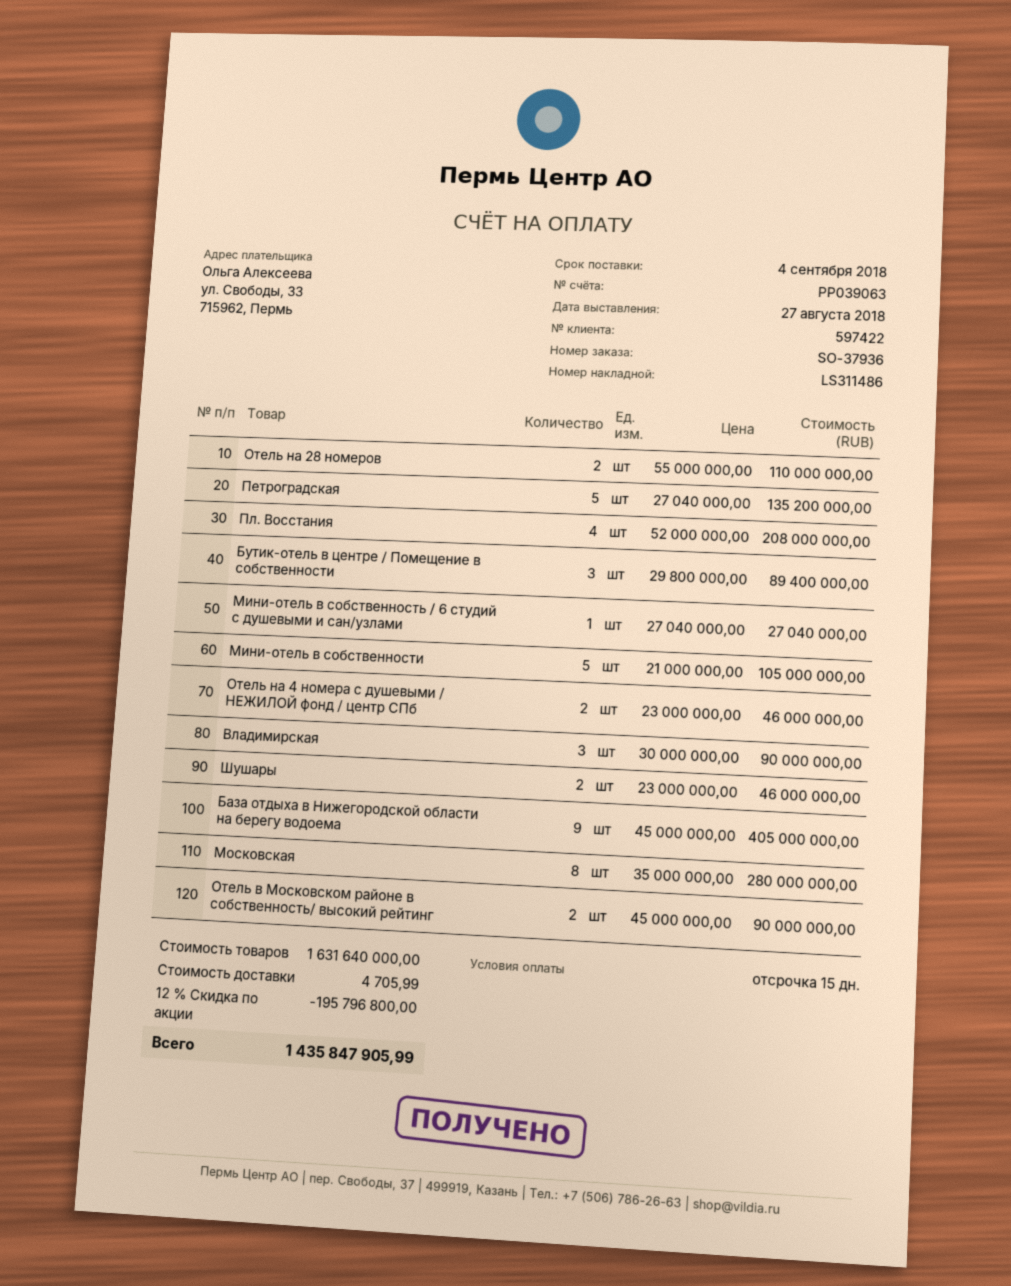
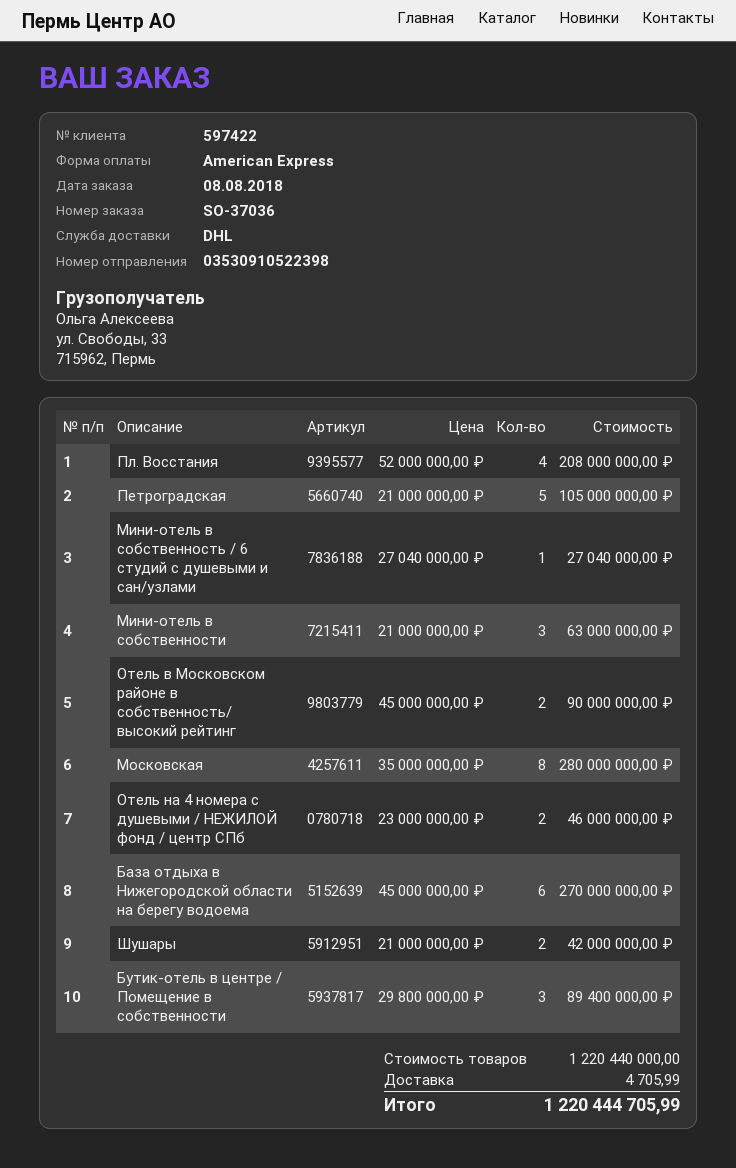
order number: SO-37936 -> SO-37036
Отель на 28 номеров: 2 x 55000000.00 = 110000000.00 -> none
Петроградская: 5 x 27040000.00 = 135200000.00 -> 5 x 21000000.00 = 105000000.00
Мини-отель в собственности: 5 x 21000000.00 = 105000000.00 -> 3 x 21000000.00 = 63000000.00
Владимирская: 3 x 30000000.00 = 90000000.00 -> none
Шушары: 2 x 23000000.00 = 46000000.00 -> 2 x 21000000.00 = 42000000.00
База отдыха в Нижегородской области на берегу водоема: 9 x 45000000.00 = 405000000.00 -> 6 x 45000000.00 = 270000000.00
subtotal: 1631640000.00 -> 1220440000.00
discount: 12% = 195796800.00 -> none
total: 1435847905.99 -> 1220444705.99

